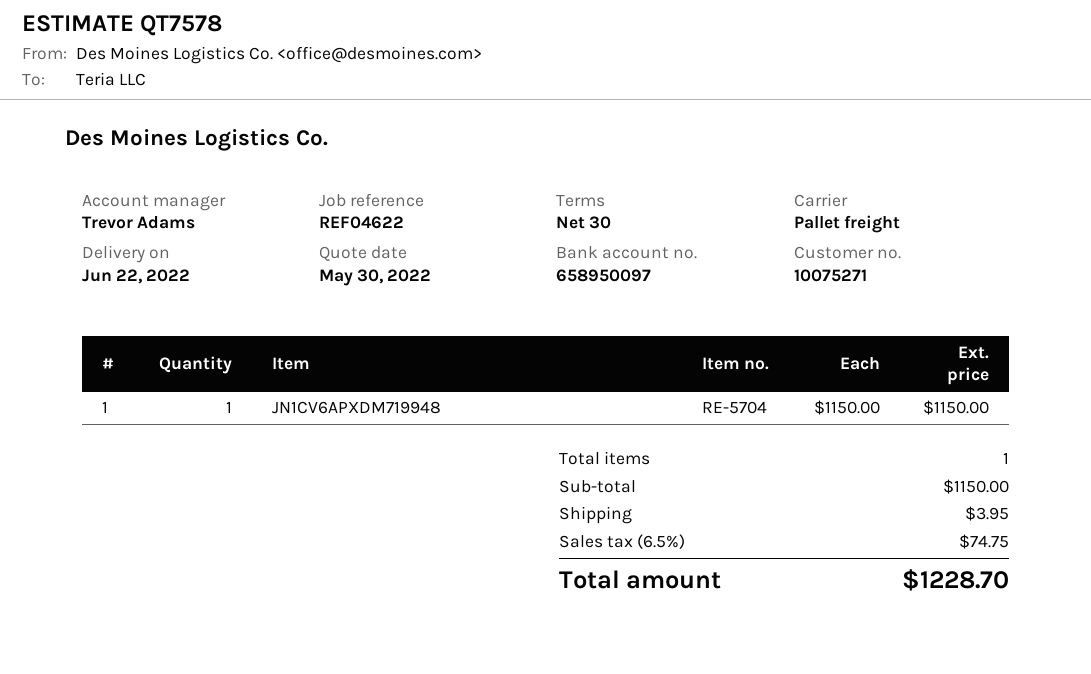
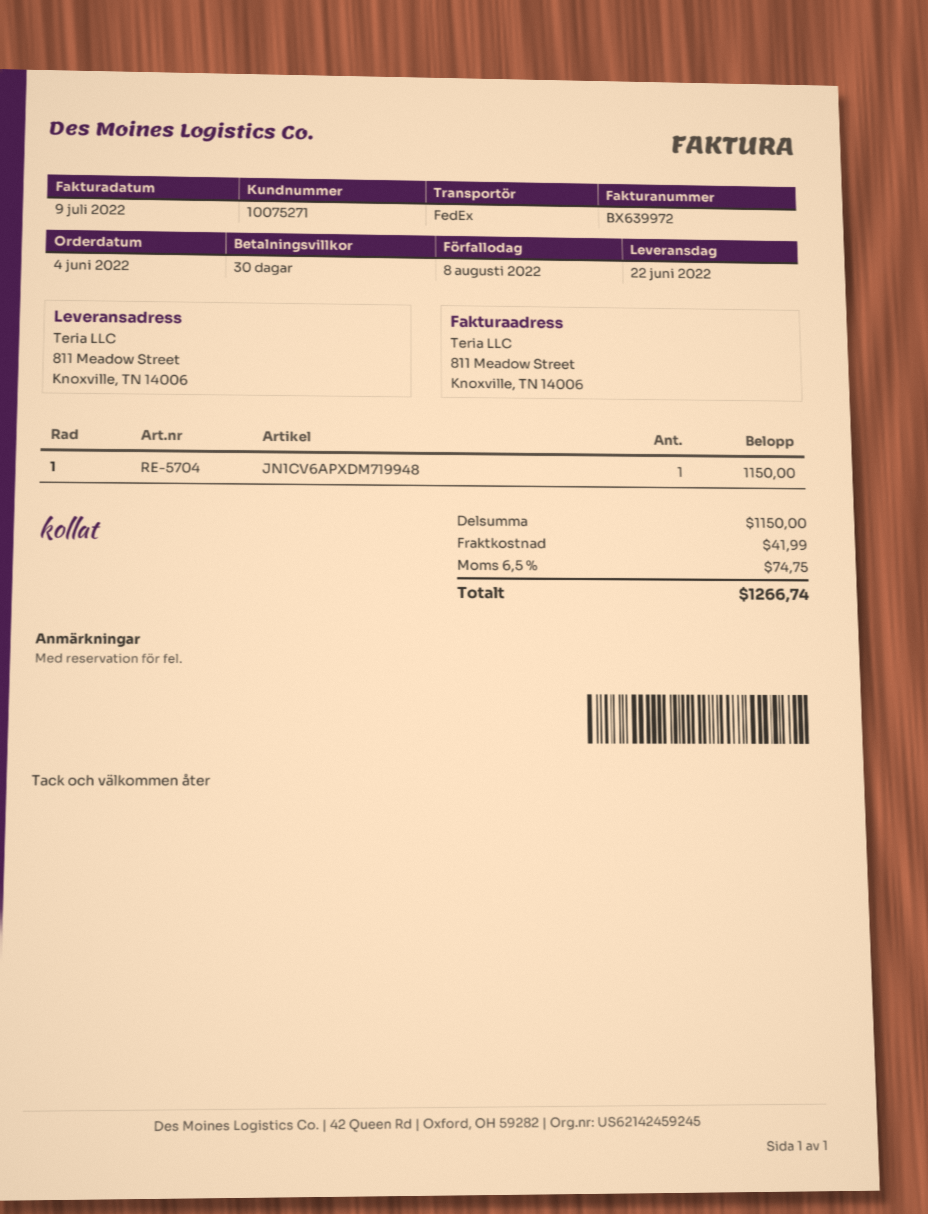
shipping method: pallet freight -> FedEx
shipping: 3.95 -> 41.99
total: 1228.70 -> 1266.74

